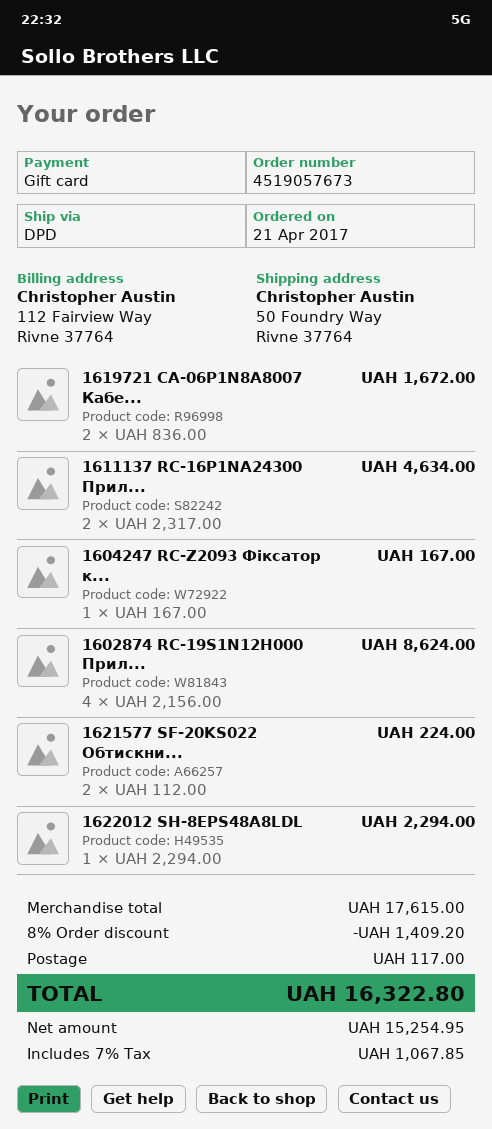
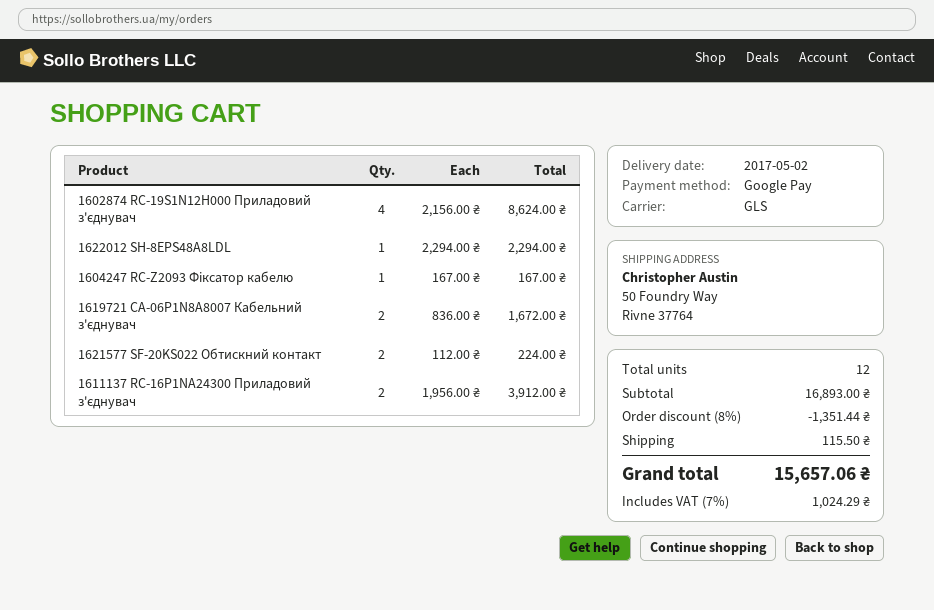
payment method: gift card -> Google Pay
shipping method: DPD -> GLS
1611137 RC-16P1NA24300 Прил...: 2 x 2317.00 = 4634.00 -> 2 x 1956.00 = 3912.00
subtotal: 17615.00 -> 16893.00
discount: 8% = 1409.20 -> 8% = 1351.44
shipping: 117.00 -> 115.50
tax: 7% = 1067.85 -> 7% = 1024.29
total: 16322.80 -> 15657.06

